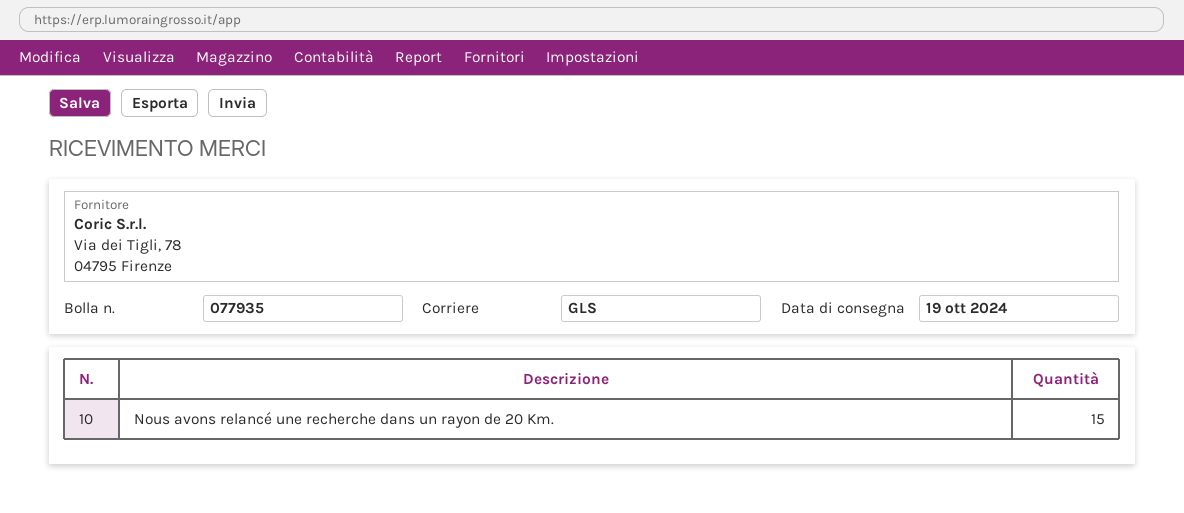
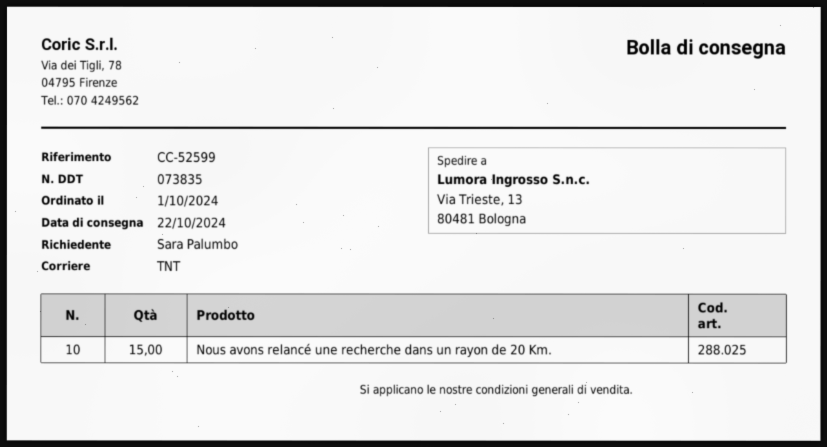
delivery note number: 077935 -> 073835
delivery date: 2024-10-19 -> 2024-10-22
shipping method: GLS -> TNT

